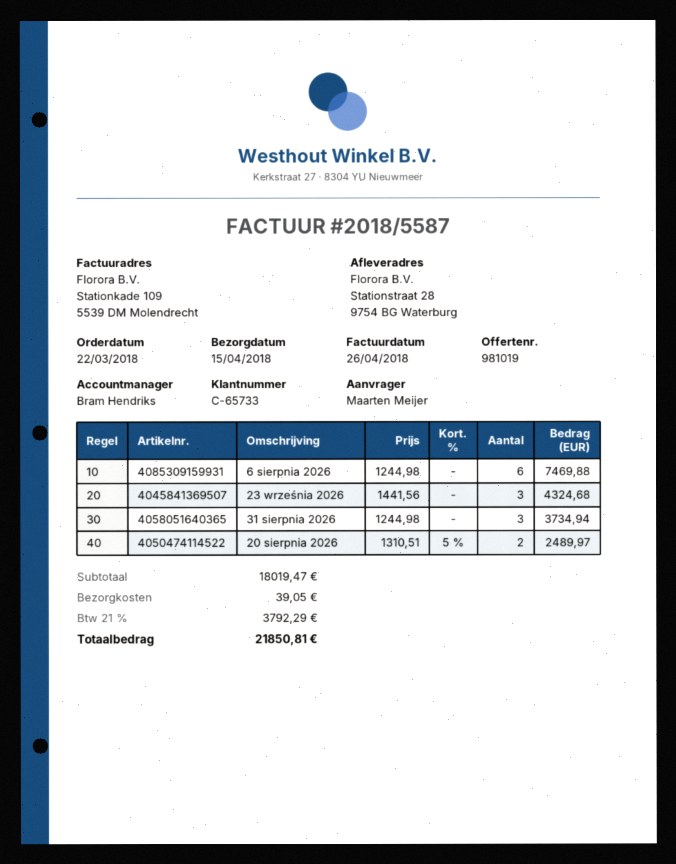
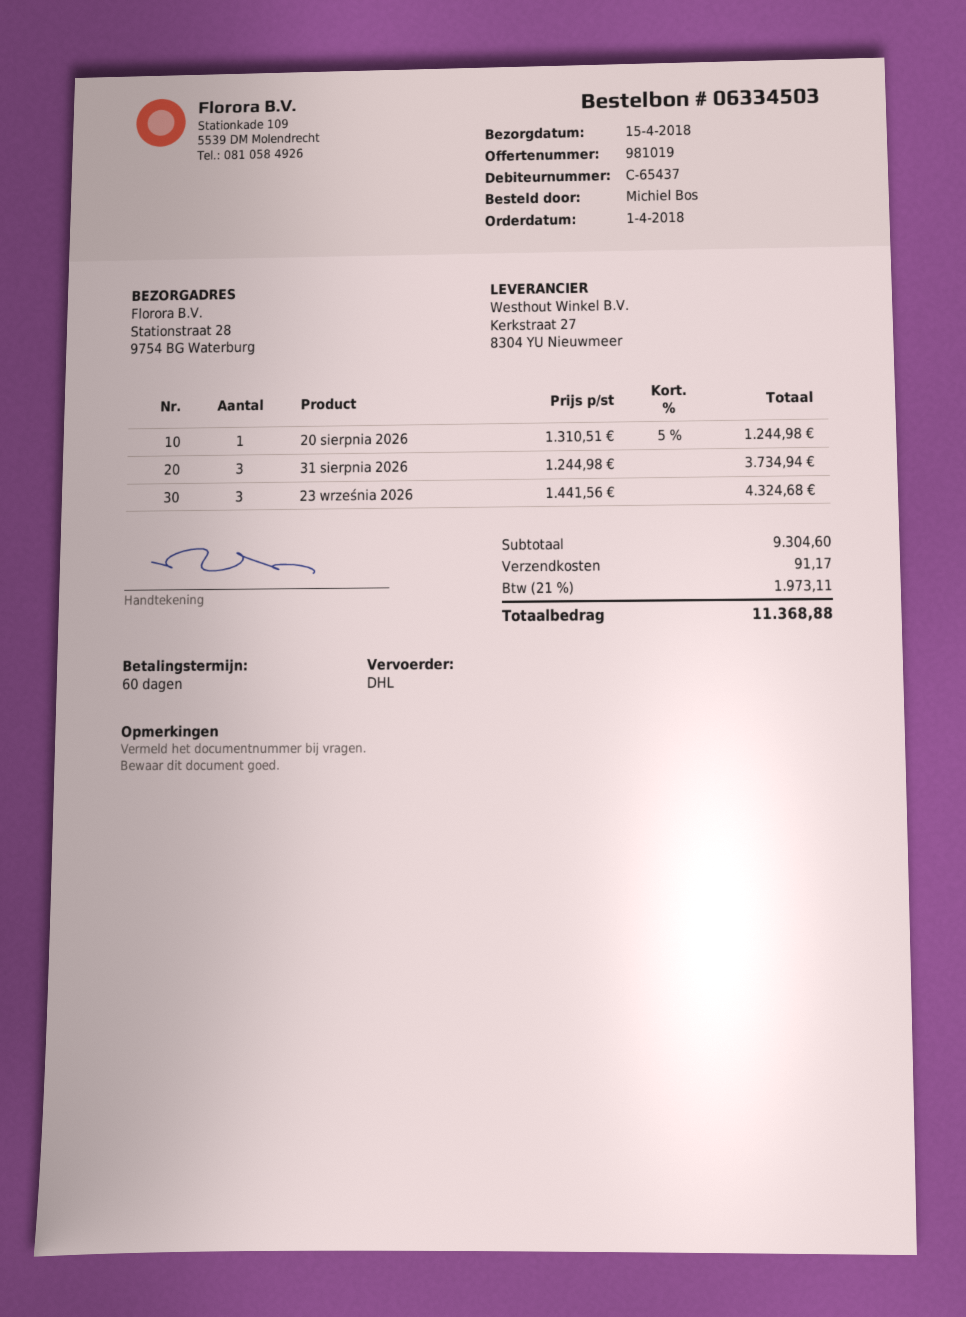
order date: 2018-03-22 -> 2018-04-01
customer number: C-65733 -> C-65437
ordered by: Maarten Meijer -> Michiel Bos
6 sierpnia 2026: 6 x 1244.98 = 7469.88 -> none
20 sierpnia 2026: 2 x 1310.51 - 5% = 2489.97 -> 1 x 1310.51 - 5% = 1244.98
subtotal: 18019.47 -> 9304.60
shipping: 39.05 -> 91.17
tax: 21% = 3792.29 -> 21% = 1973.11
total: 21850.81 -> 11368.88

